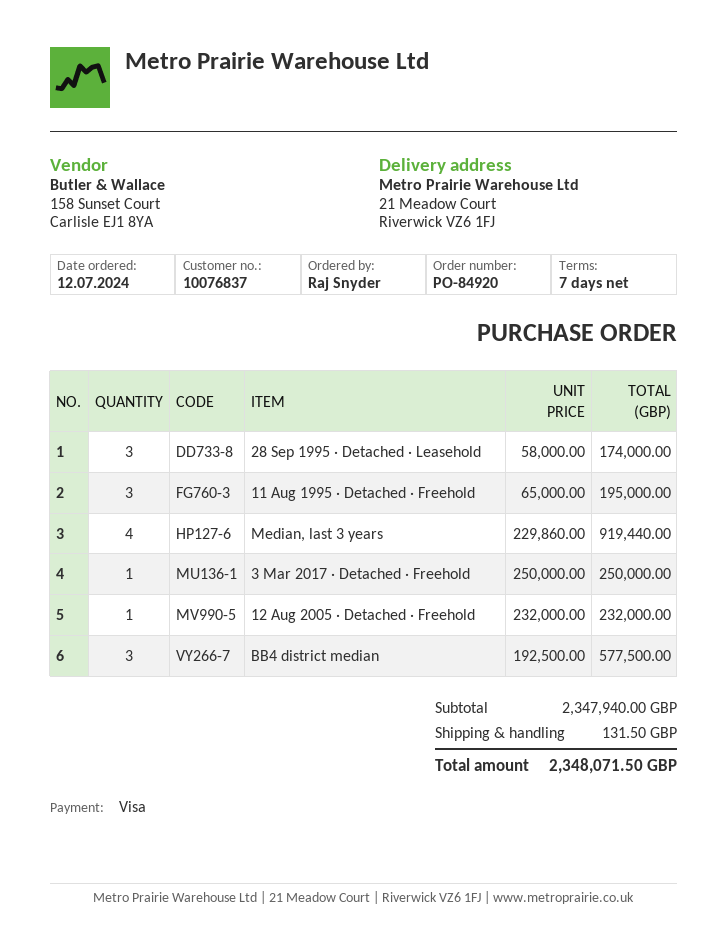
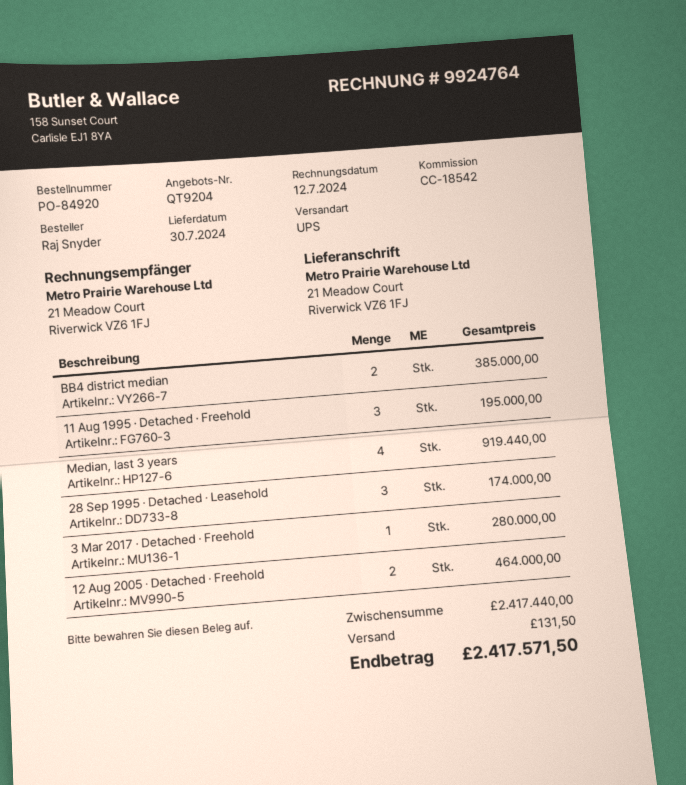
3 Mar 2017 · Detached · Freehold: 1 for 250000.00 -> 1 for 280000.00
12 Aug 2005 · Detached · Freehold: 1 for 232000.00 -> 2 for 464000.00
BB4 district median: 3 for 577500.00 -> 2 for 385000.00
subtotal: 2347940.00 -> 2417440.00
total: 2348071.50 -> 2417571.50

